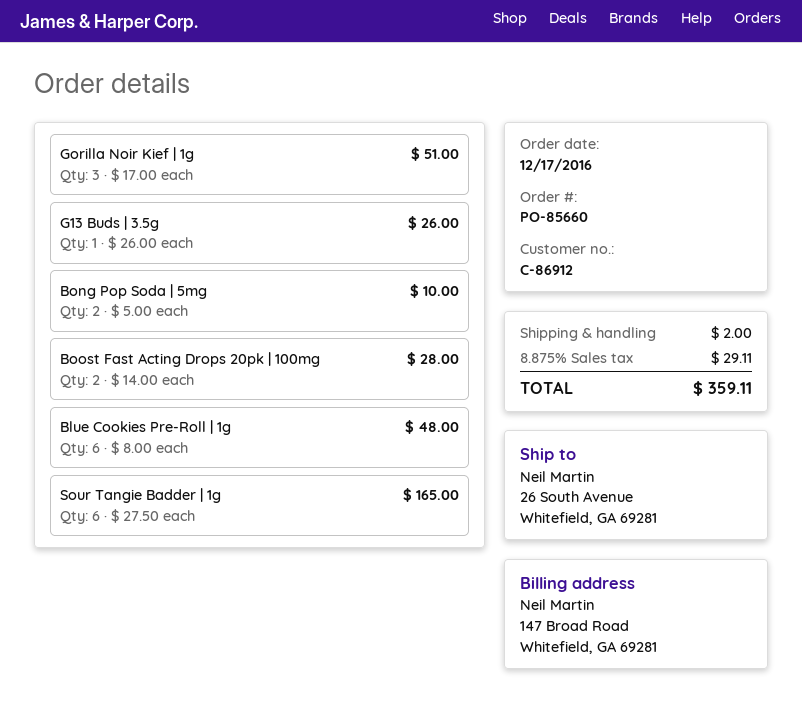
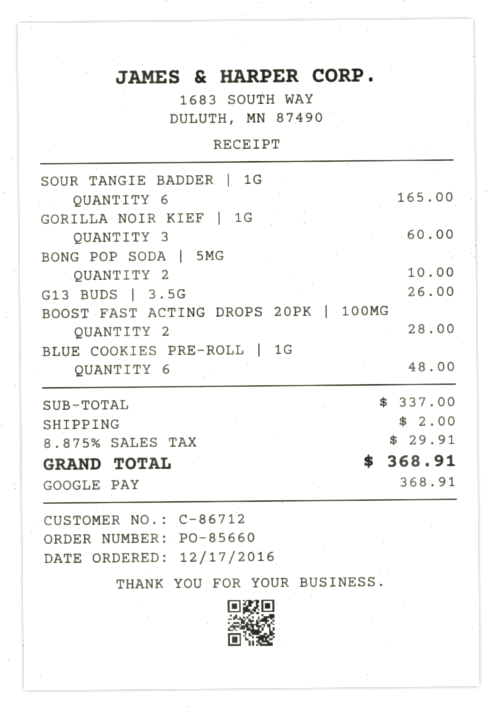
customer number: C-86912 -> C-86712
Gorilla Noir Kief | 1g: 3 for 51.00 -> 3 for 60.00
tax: 8.875% = 29.11 -> 8.875% = 29.91
total: 359.11 -> 368.91

